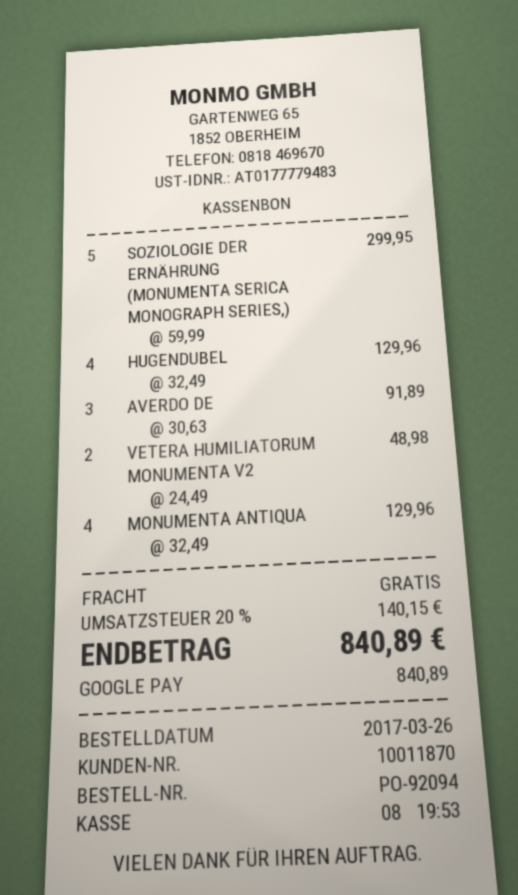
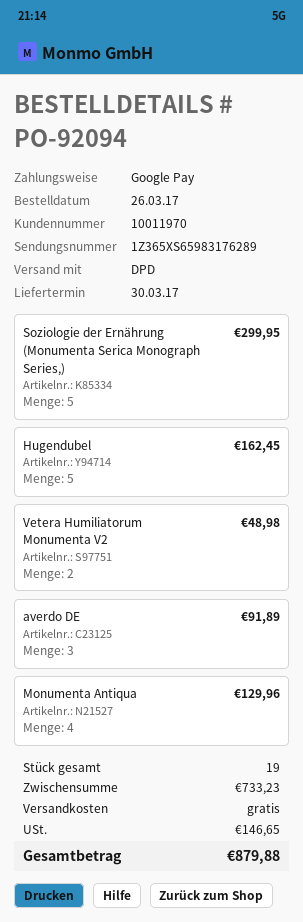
customer number: 10011870 -> 10011970
HUGENDUBEL: 4 for 129.96 -> 5 for 162.45
tax: 140.15 -> 146.65
total: 840.89 -> 879.88

